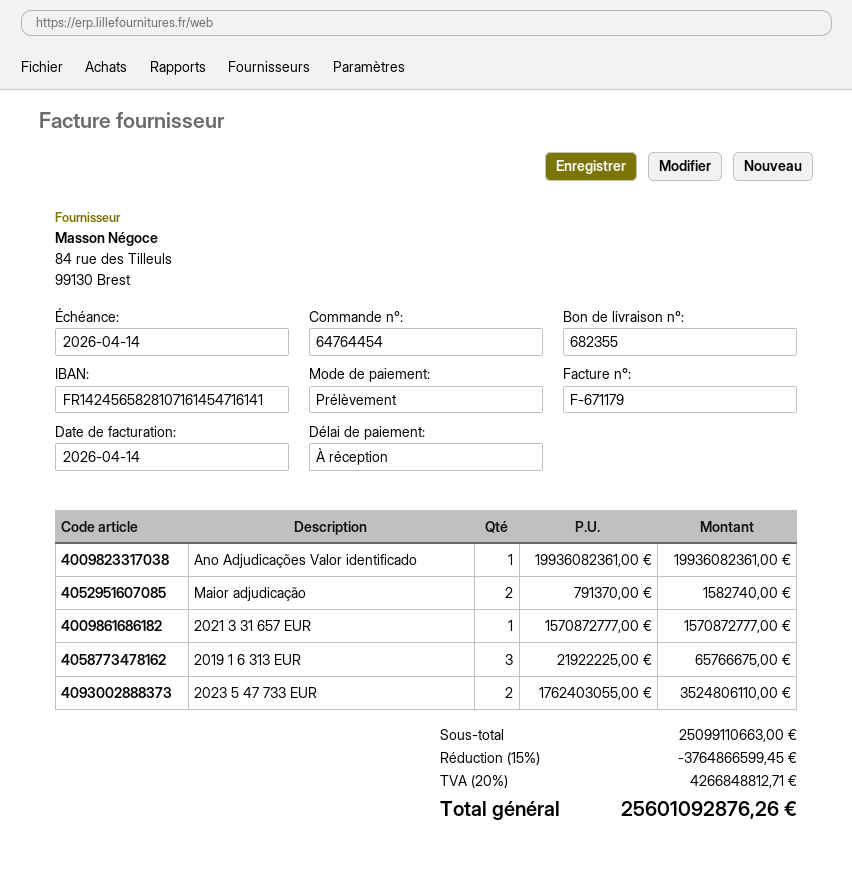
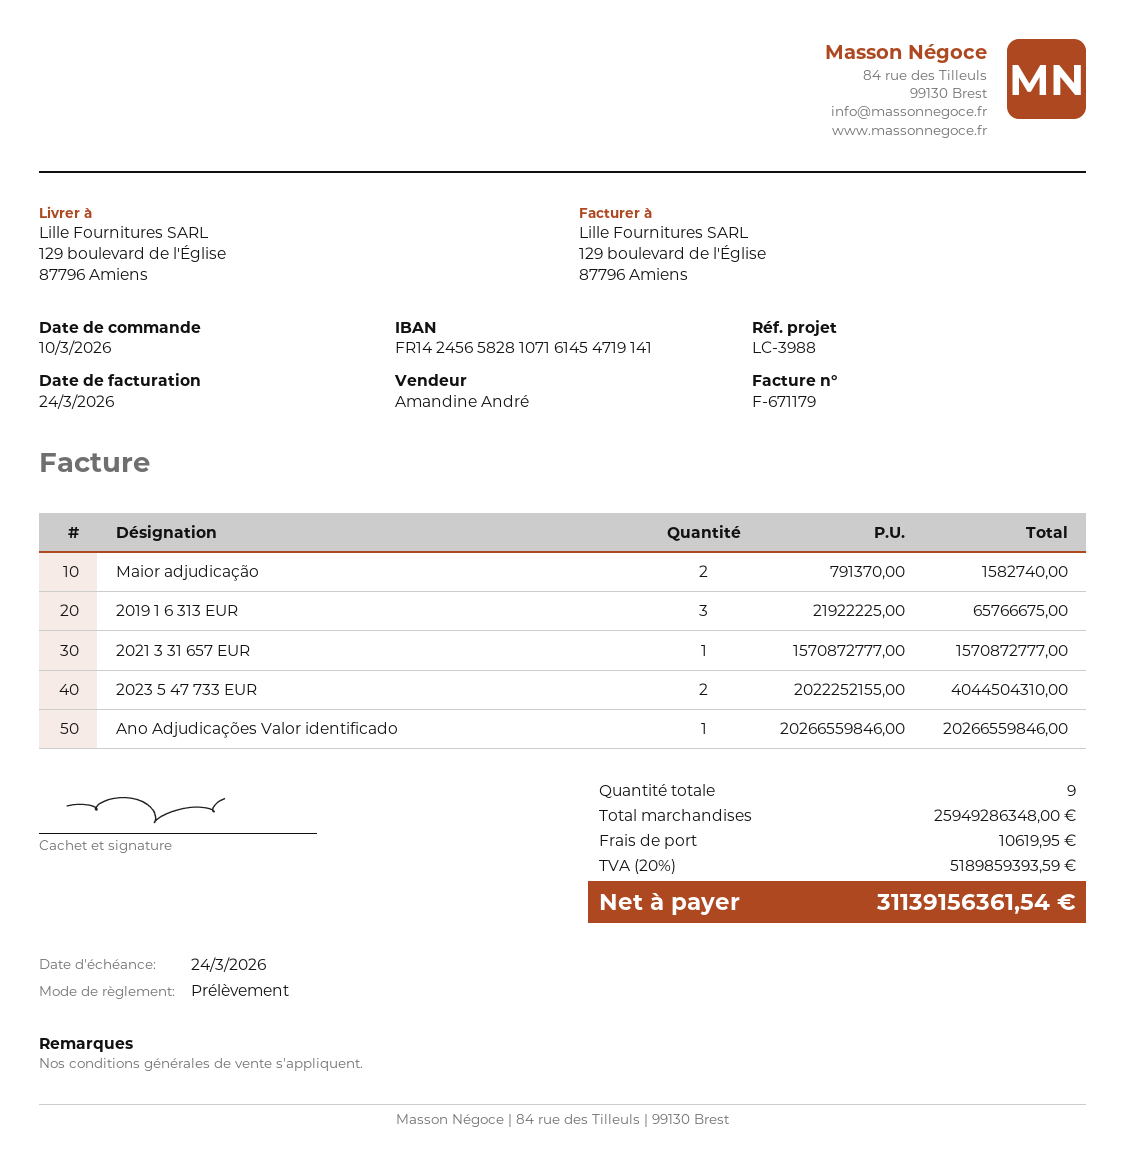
invoice date: 2026-04-14 -> 2026-03-24
due date: 2026-04-14 -> 2026-03-24
bank account: FR1424565828107161454716141 -> FR1424565828107161454719141
Ano Adjudicações Valor identificado: 1 x 19936082361.00 = 19936082361.00 -> 1 x 20266559846.00 = 20266559846.00
2023 5 47 733 EUR: 2 x 1762403055.00 = 3524806110.00 -> 2 x 2022252155.00 = 4044504310.00
subtotal: 25099110663.00 -> 25949286348.00
discount: 15% = 3764866599.45 -> none
shipping: none -> 10619.95
tax: 20% = 4266848812.71 -> 20% = 5189859393.59
total: 25601092876.26 -> 31139156361.54

